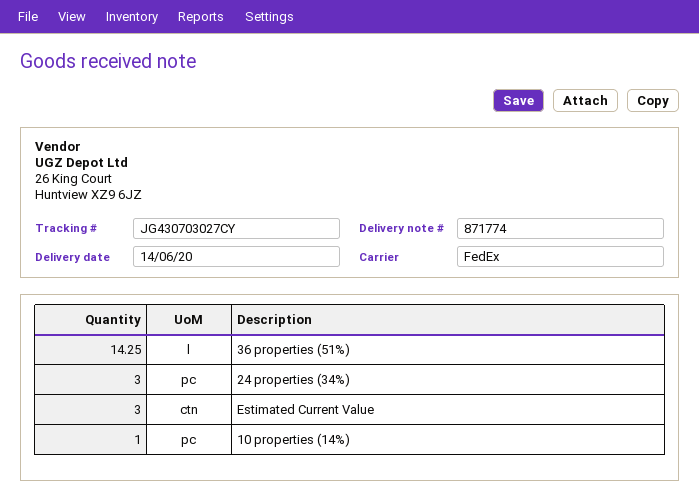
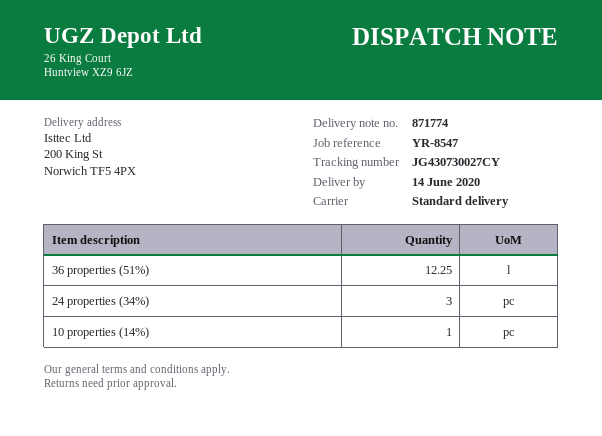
shipping method: FedEx -> standard
tracking number: JG430703027CY -> JG430730027CY
36 properties (51%): 14.25 -> 12.25
Estimated Current Value: 3 -> none

